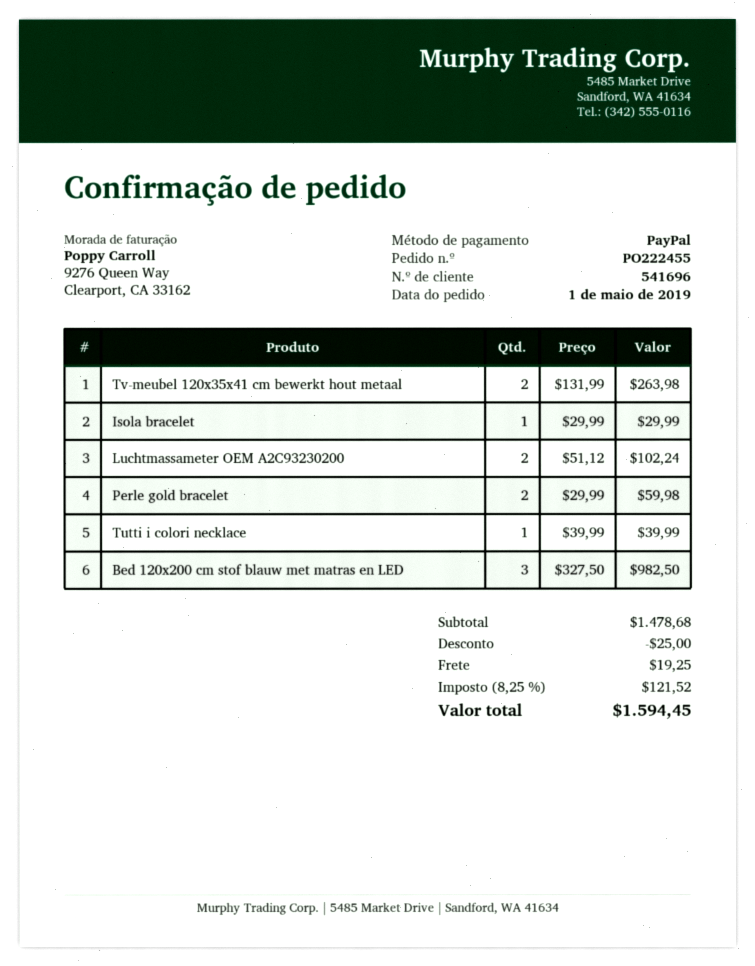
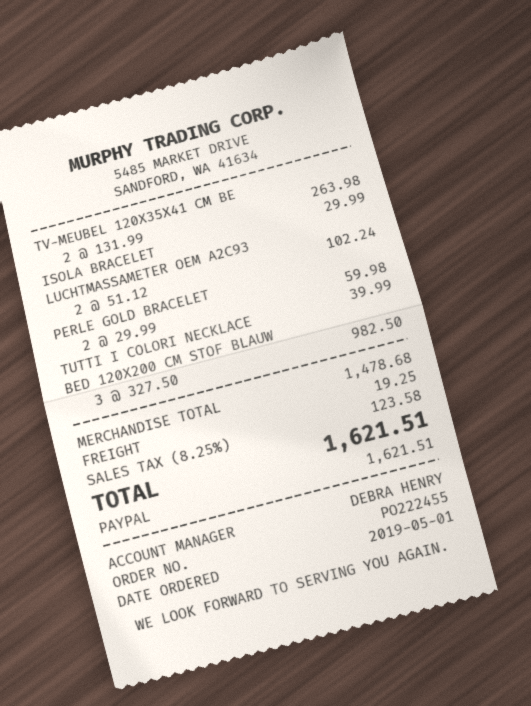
discount: 25.00 -> none
tax: 8.25% = 121.52 -> 8.25% = 123.58
total: 1594.45 -> 1621.51

